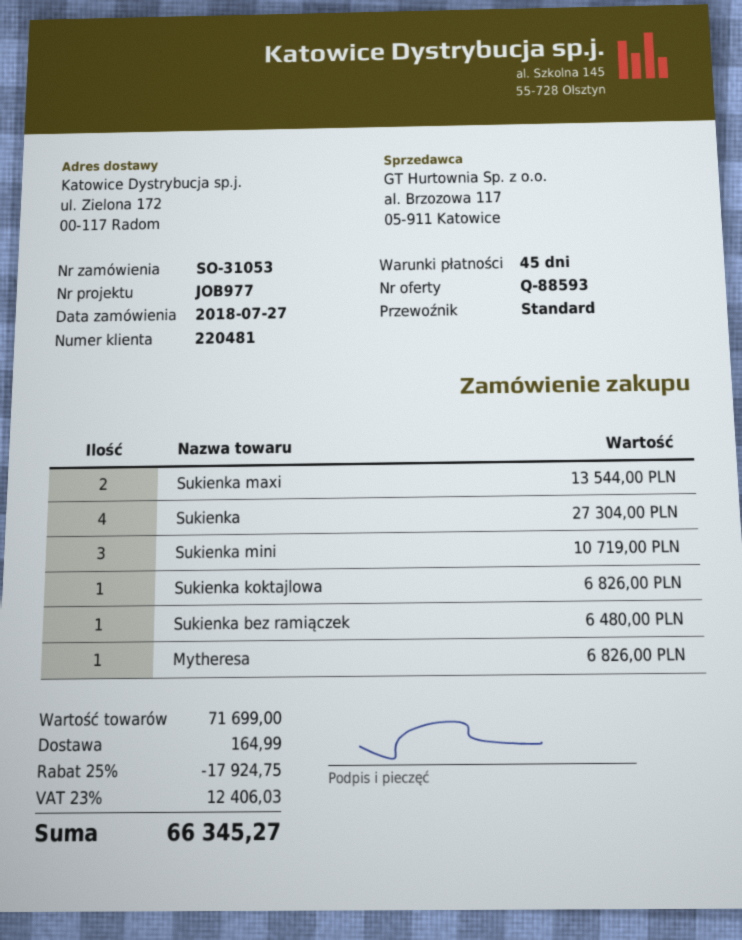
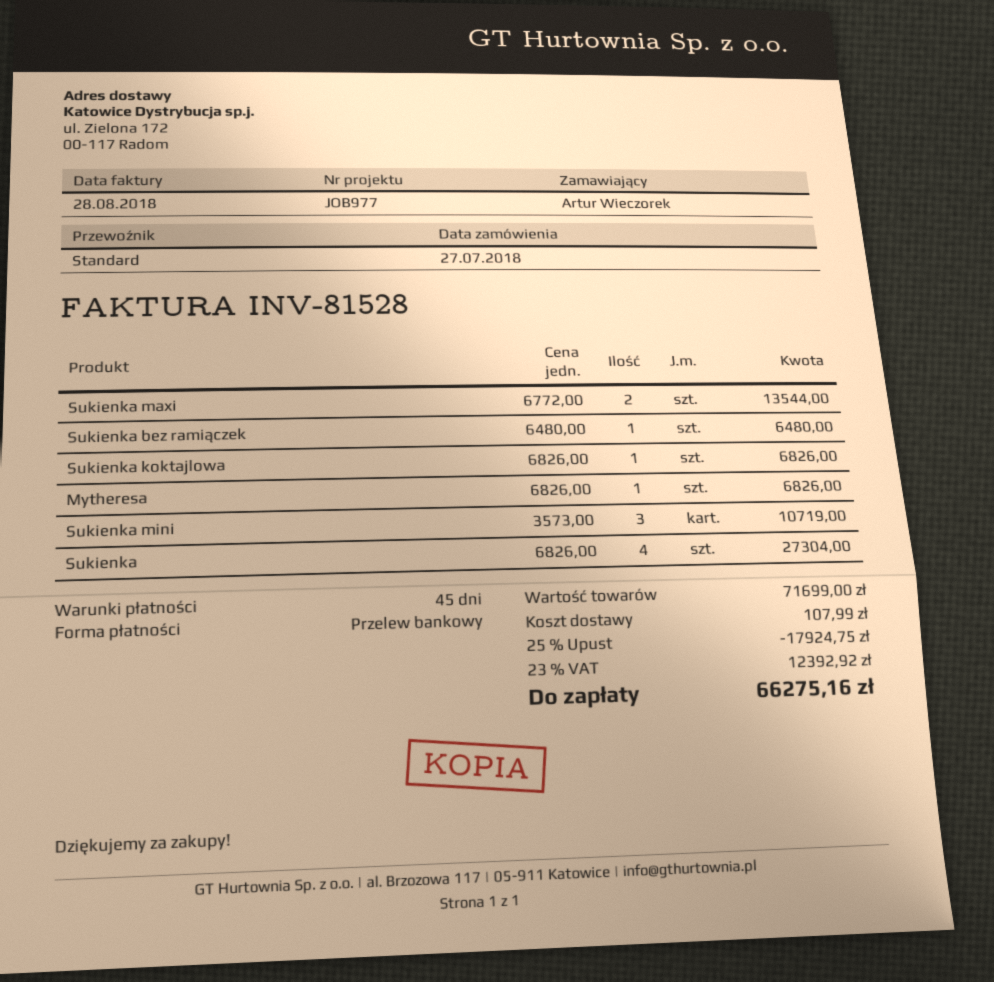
shipping: 164.99 -> 107.99
tax: 23% = 12406.03 -> 23% = 12392.92
total: 66345.27 -> 66275.16

